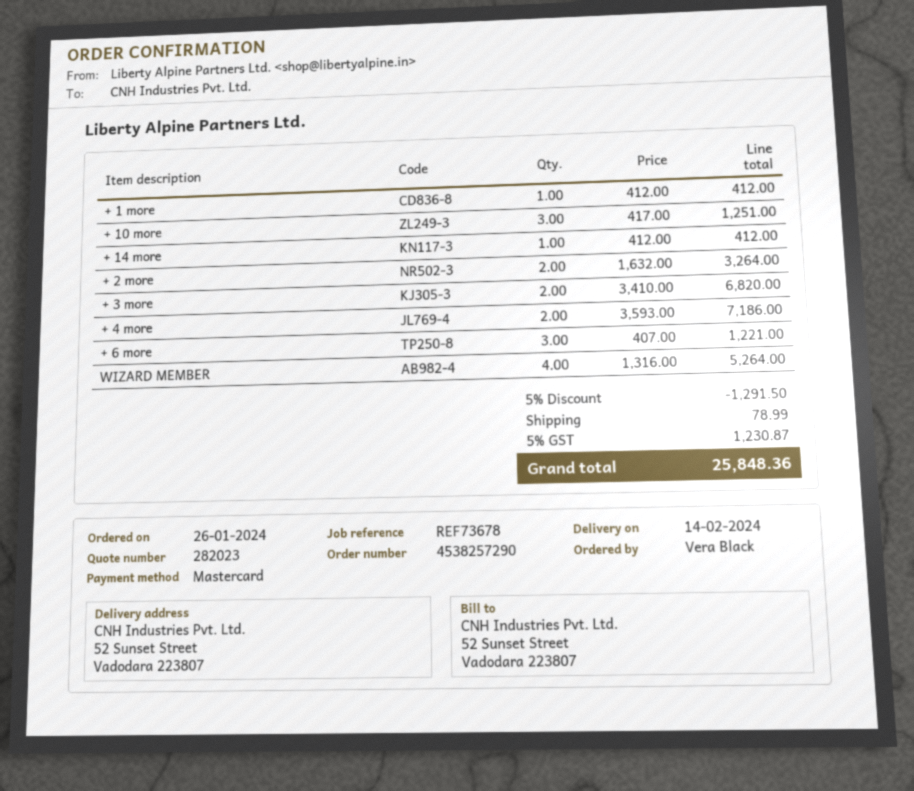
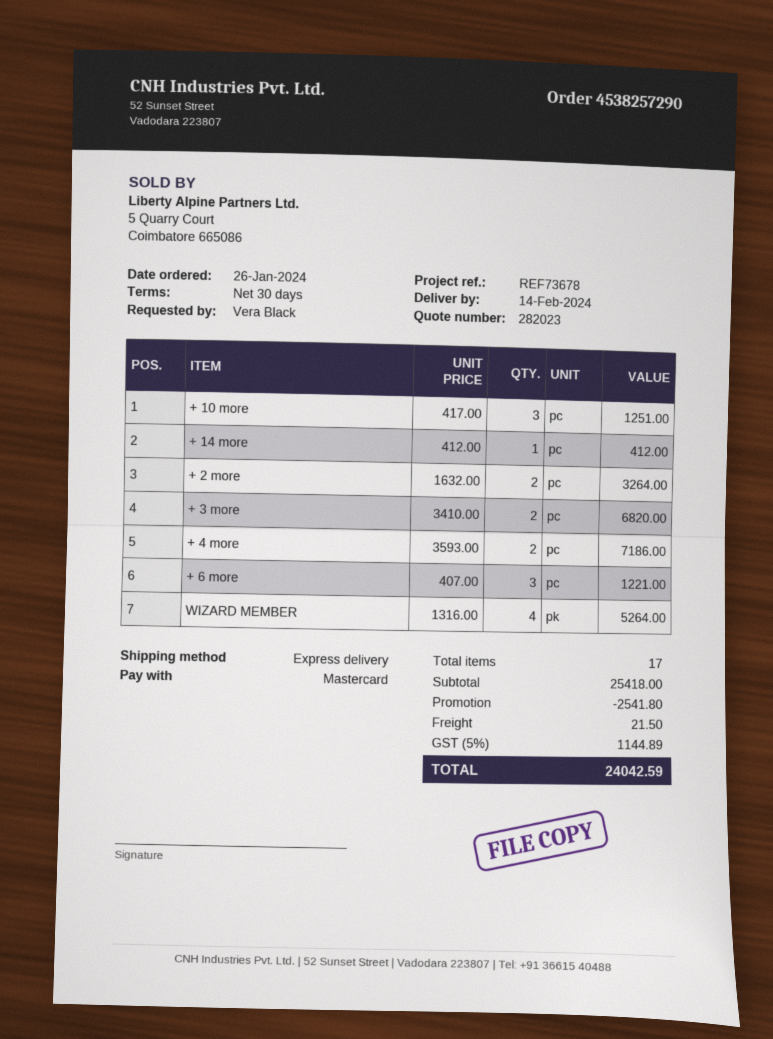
+ 1 more: 1 x 412.00 = 412.00 -> none
discount: 1291.50 -> 2541.80
shipping: 78.99 -> 21.50
tax: 5% = 1230.87 -> 5% = 1144.89
total: 25848.36 -> 24042.59

